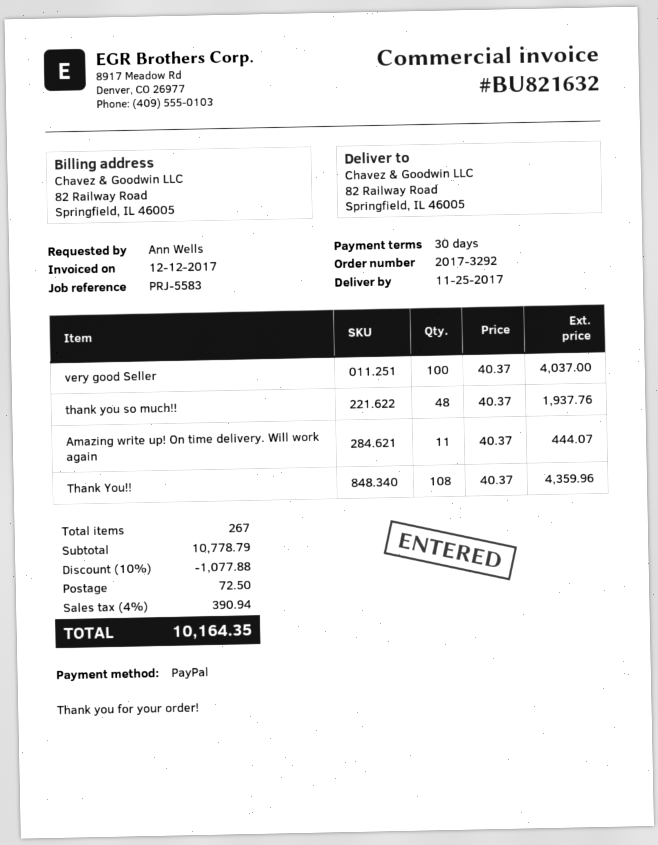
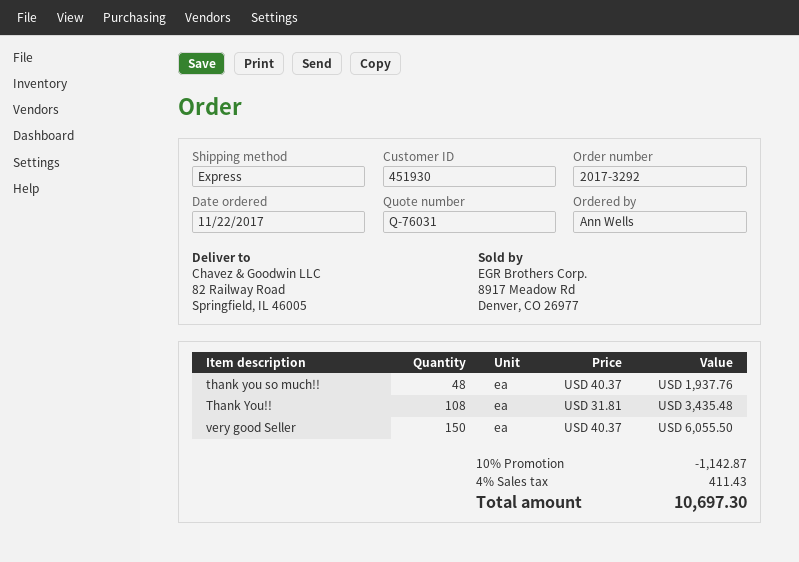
very good Seller: 100 x 40.37 = 4037.00 -> 150 x 40.37 = 6055.50
Amazing write up! On time delivery. Will work again: 11 x 40.37 = 444.07 -> none
Thank You!!: 108 x 40.37 = 4359.96 -> 108 x 31.81 = 3435.48
discount: 10% = 1077.88 -> 10% = 1142.87
shipping: 72.50 -> none
tax: 4% = 390.94 -> 4% = 411.43
total: 10164.35 -> 10697.30

